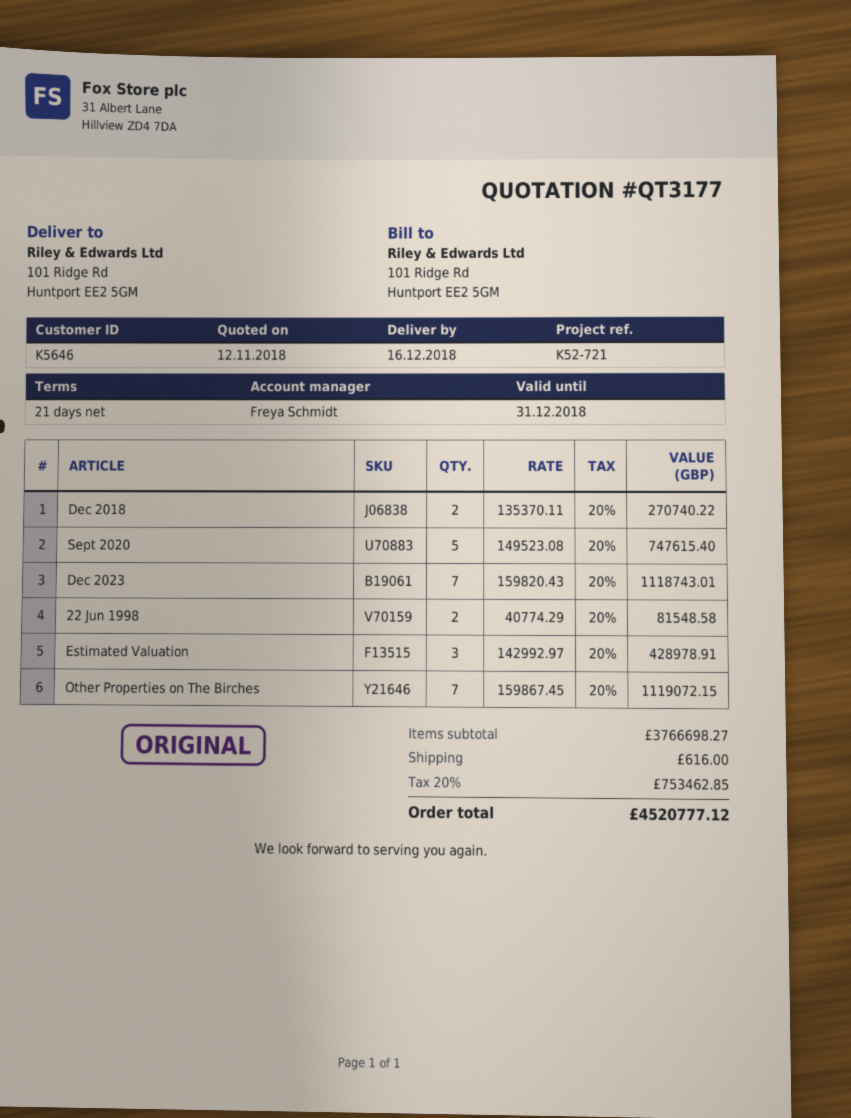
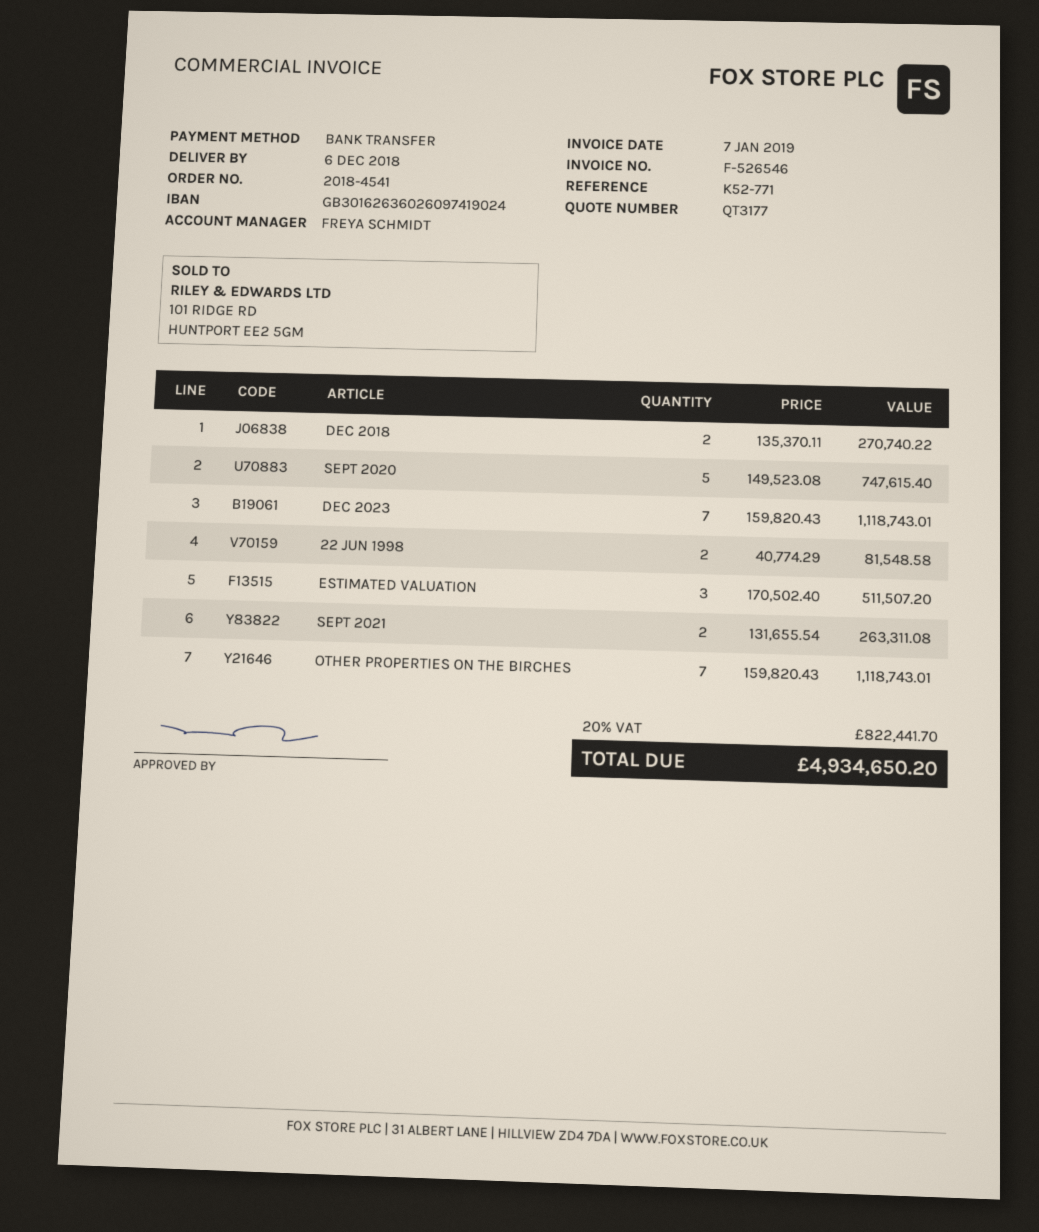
delivery date: 2018-12-16 -> 2018-12-06
reference: K52-721 -> K52-771
Estimated Valuation: 3 x 142992.97 = 428978.91 -> 3 x 170502.40 = 511507.20
Other Properties on The Birches: 7 x 159867.45 = 1119072.15 -> 7 x 159820.43 = 1118743.01
SEPT 2021: none -> 2 x 131655.54 = 263311.08
shipping: 616.00 -> none
tax: 20% = 753462.85 -> 20% = 822441.70
total: 4520777.12 -> 4934650.20

